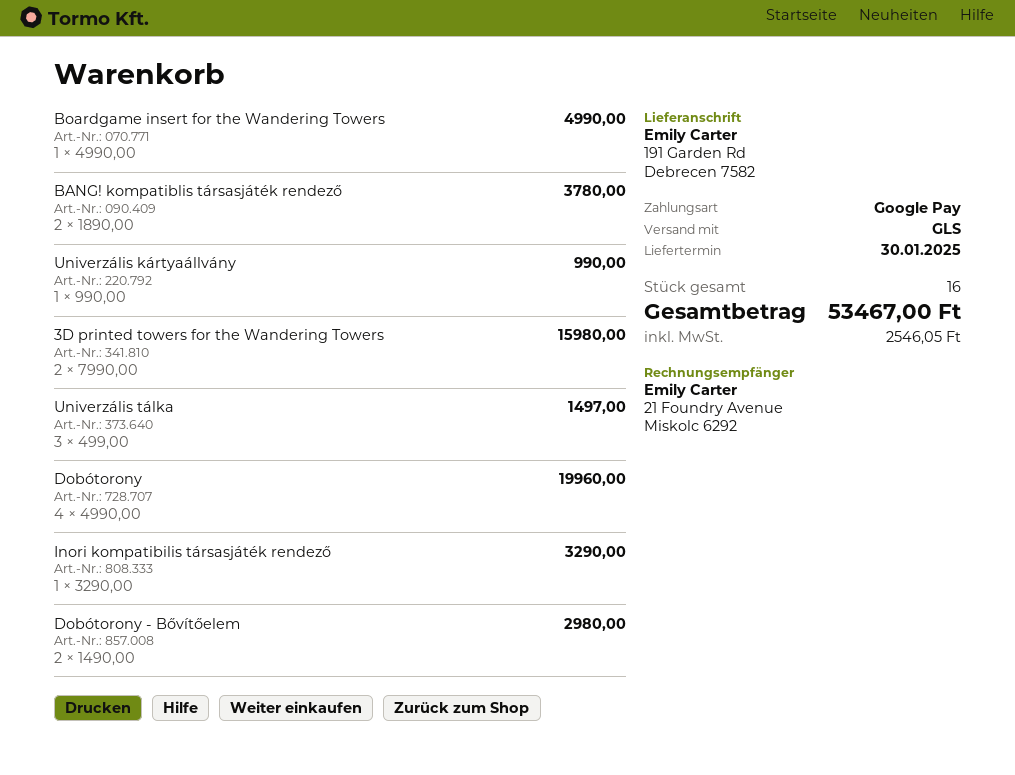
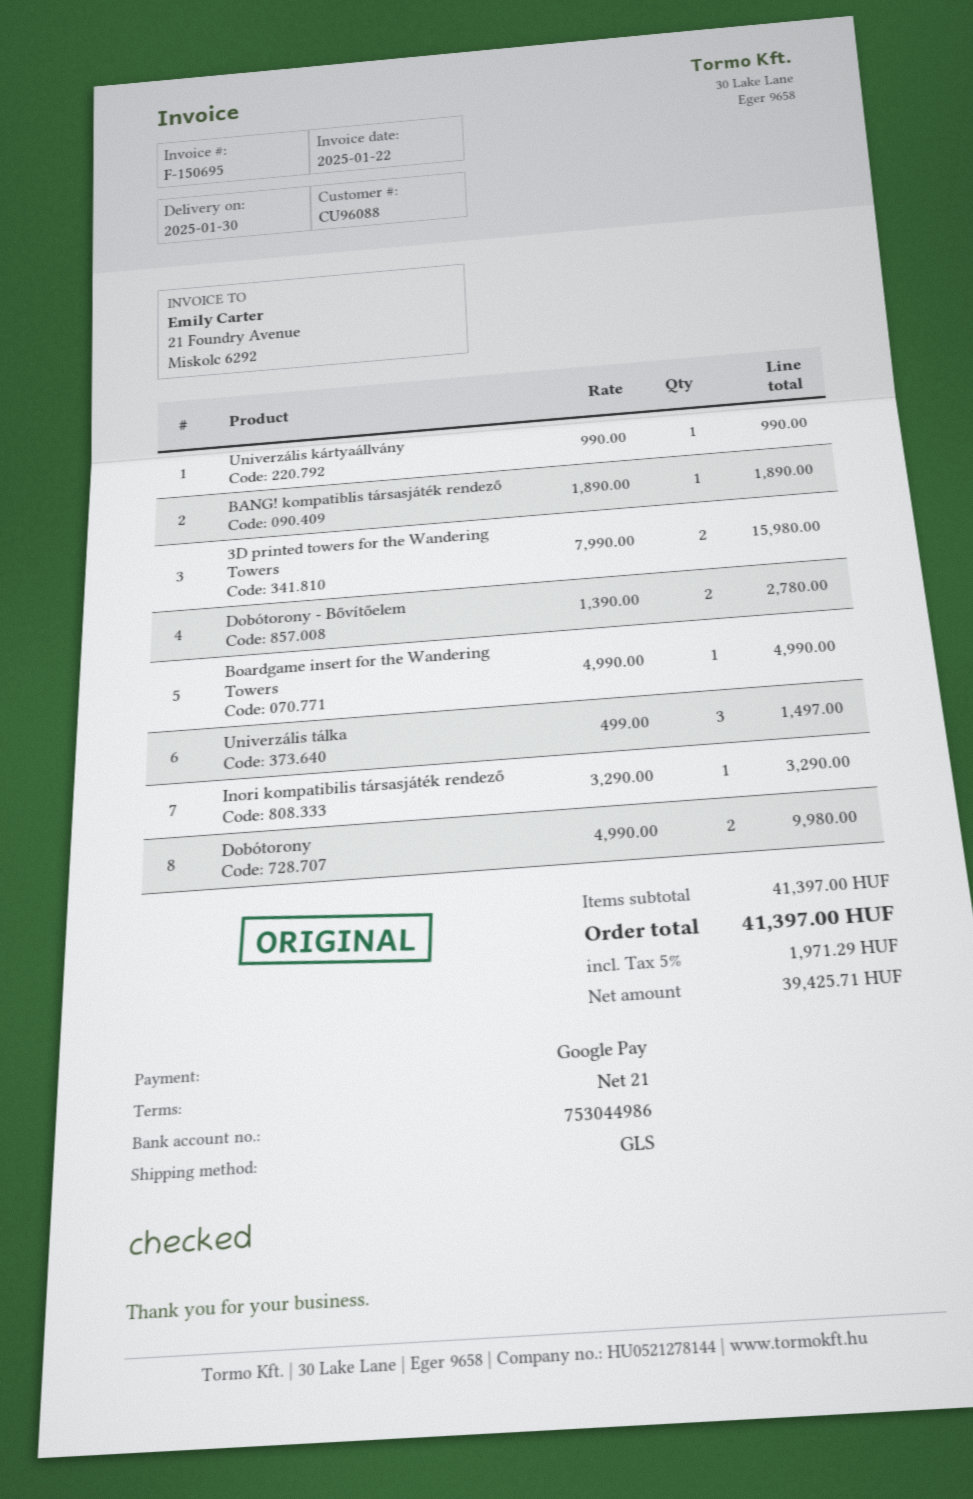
BANG! kompatiblis társasjáték rendező: 2 x 1890.00 = 3780.00 -> 1 x 1890.00 = 1890.00
Dobótorony: 4 x 4990.00 = 19960.00 -> 2 x 4990.00 = 9980.00
Dobótorony - Bővítőelem: 2 x 1490.00 = 2980.00 -> 2 x 1390.00 = 2780.00
tax: 2546.05 -> 1971.29
total: 53467.00 -> 41397.00

